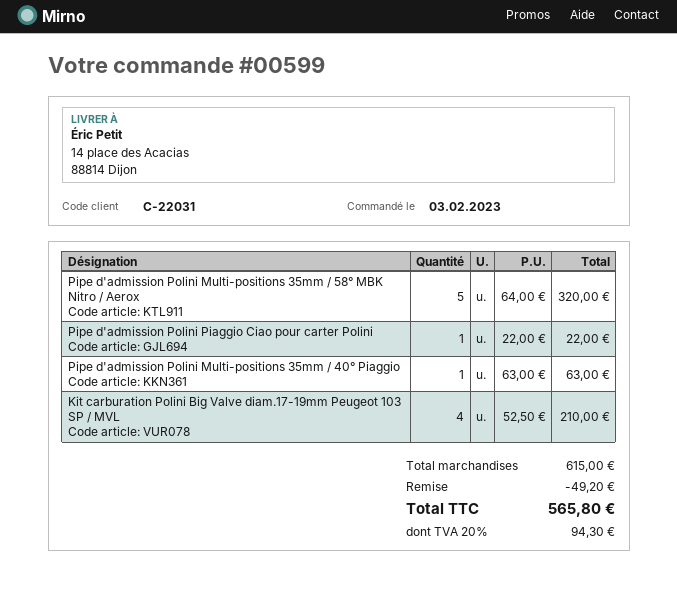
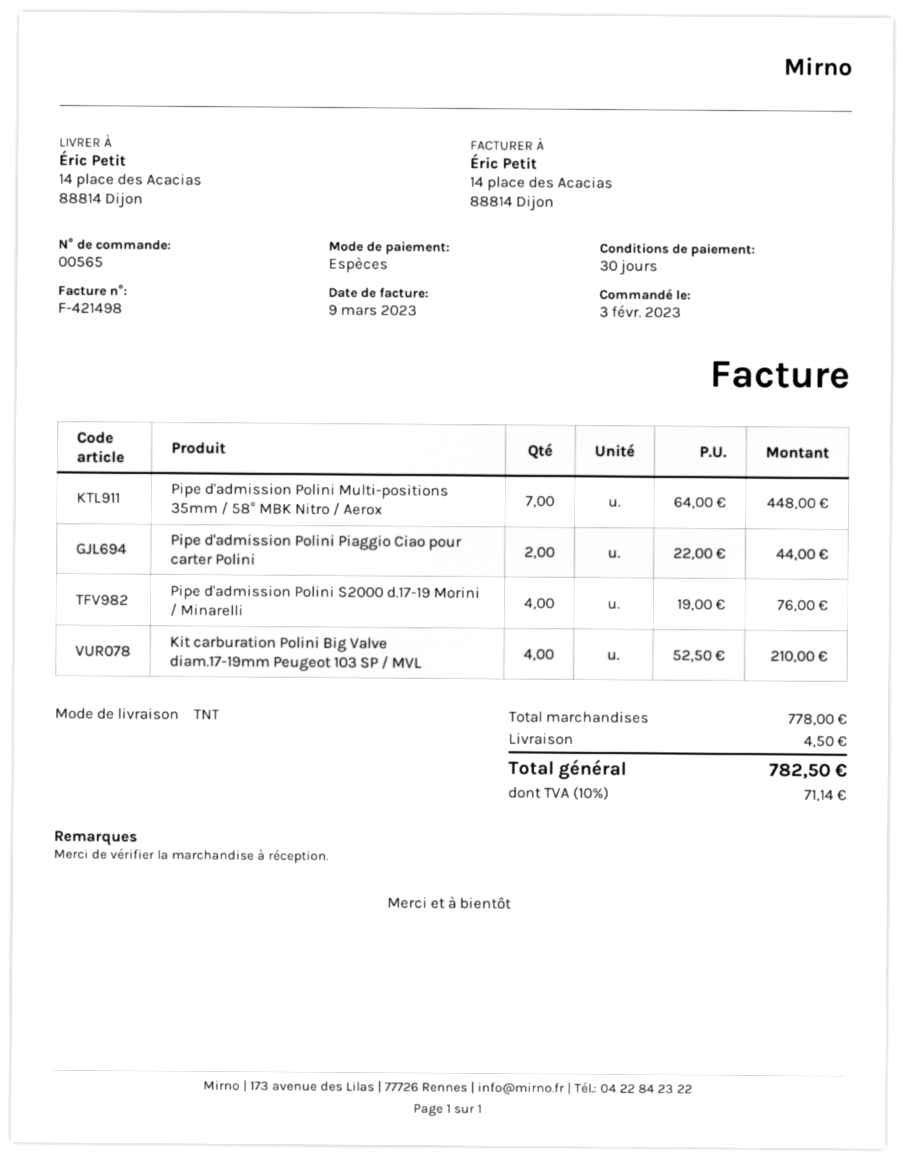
order number: 00599 -> 00565
Pipe d'admission Polini Multi-positions 35mm / 58° MBK Nitro / Aerox: 5 x 64.00 = 320.00 -> 7 x 64.00 = 448.00
Pipe d'admission Polini Piaggio Ciao pour carter Polini: 1 x 22.00 = 22.00 -> 2 x 22.00 = 44.00
Pipe d'admission Polini Multi-positions 35mm / 40° Piaggio: 1 x 63.00 = 63.00 -> none
Pipe d'admission Polini S2000 d.17-19 Morini / Minarelli: none -> 4 x 19.00 = 76.00
subtotal: 615.00 -> 778.00
discount: 49.20 -> none
shipping: none -> 4.50
tax: 20% = 94.30 -> 10% = 71.14
total: 565.80 -> 782.50

